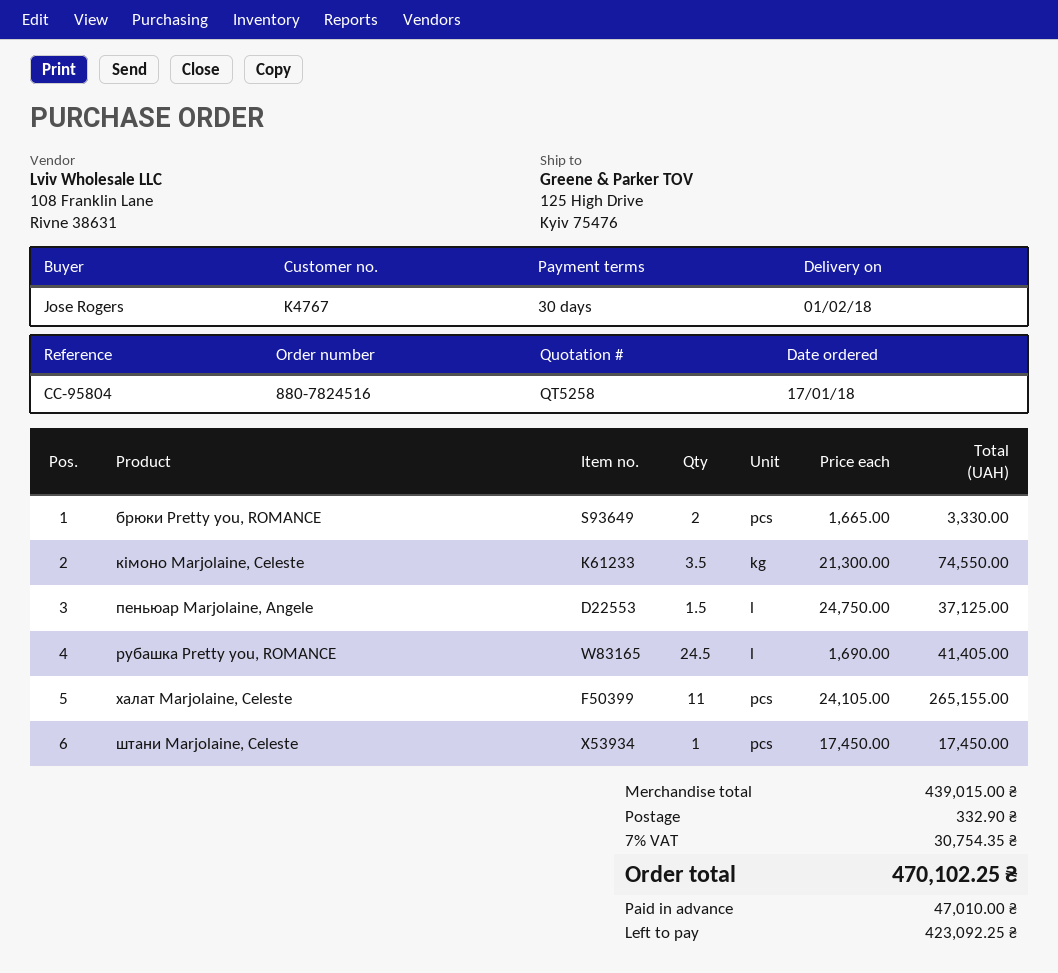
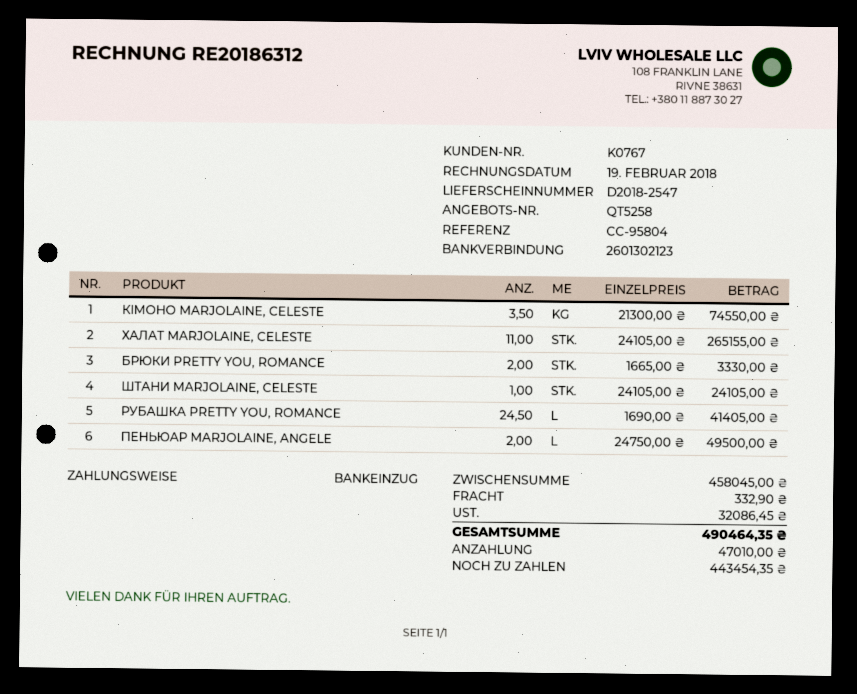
customer number: K4767 -> K0767
пеньюар Marjolaine, Angele: 1.5 x 24750.00 = 37125.00 -> 2 x 24750.00 = 49500.00
штани Marjolaine, Celeste: 1 x 17450.00 = 17450.00 -> 1 x 24105.00 = 24105.00
subtotal: 439015.00 -> 458045.00
tax: 30754.35 -> 32086.45
total: 470102.25 -> 490464.35
balance: 423092.25 -> 443454.35

